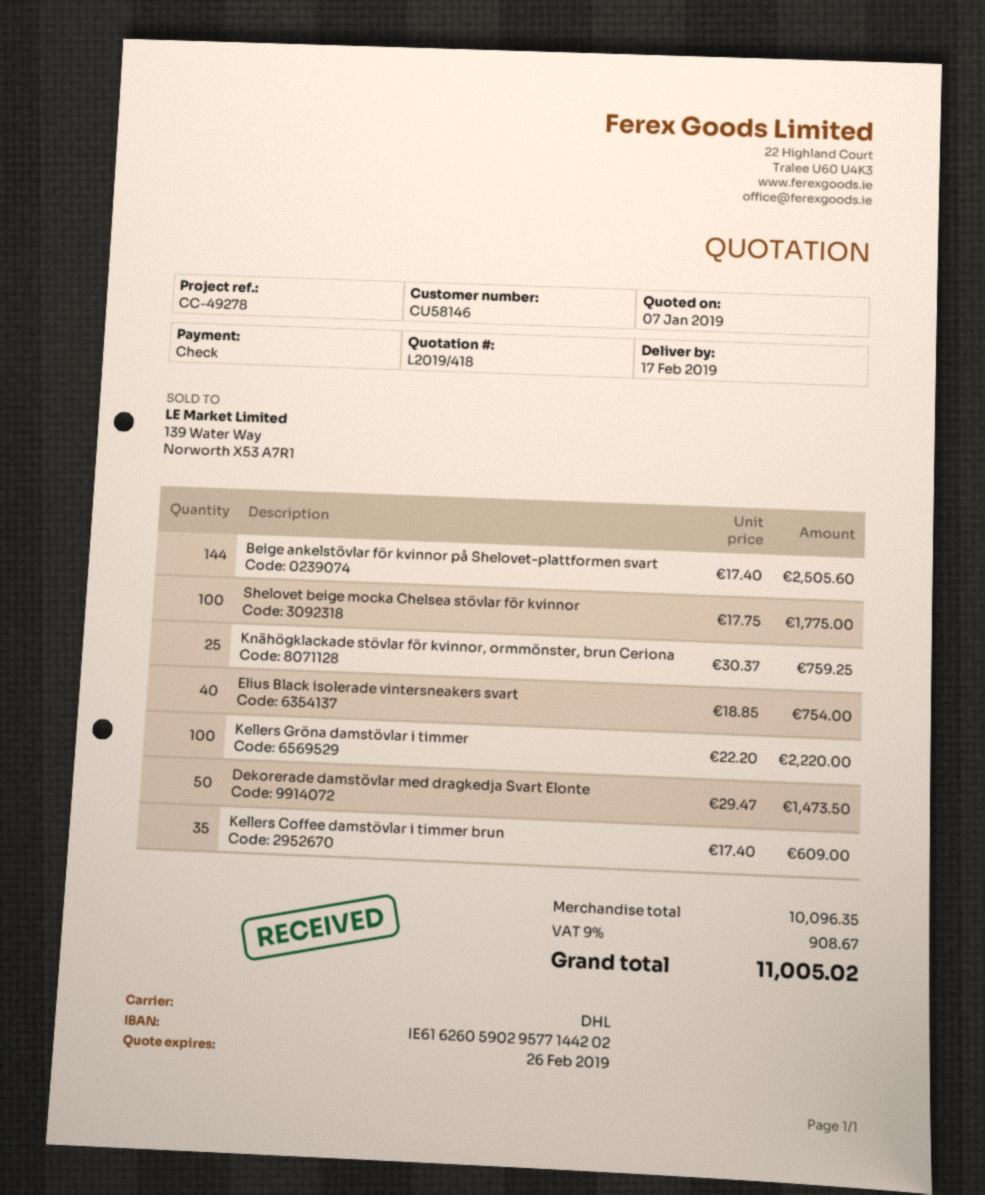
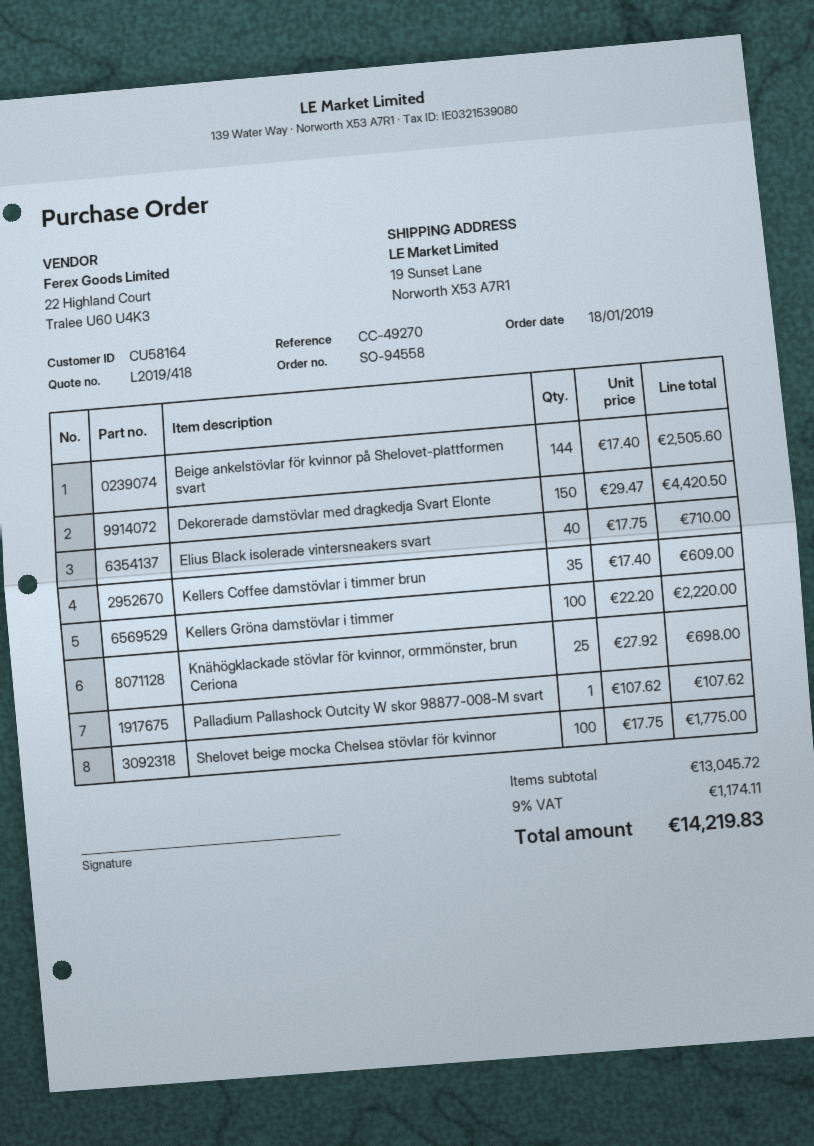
customer number: CU58146 -> CU58164
reference: CC-49278 -> CC-49270
Knähögklackade stövlar för kvinnor, ormmönster, brun Ceriona: 25 x 30.37 = 759.25 -> 25 x 27.92 = 698.00
Elius Black isolerade vintersneakers svart: 40 x 18.85 = 754.00 -> 40 x 17.75 = 710.00
Dekorerade damstövlar med dragkedja Svart Elonte: 50 x 29.47 = 1473.50 -> 150 x 29.47 = 4420.50
Palladium Pallashock Outcity W skor 98877-008-M svart: none -> 1 x 107.62 = 107.62
subtotal: 10096.35 -> 13045.72
tax: 9% = 908.67 -> 9% = 1174.11
total: 11005.02 -> 14219.83

